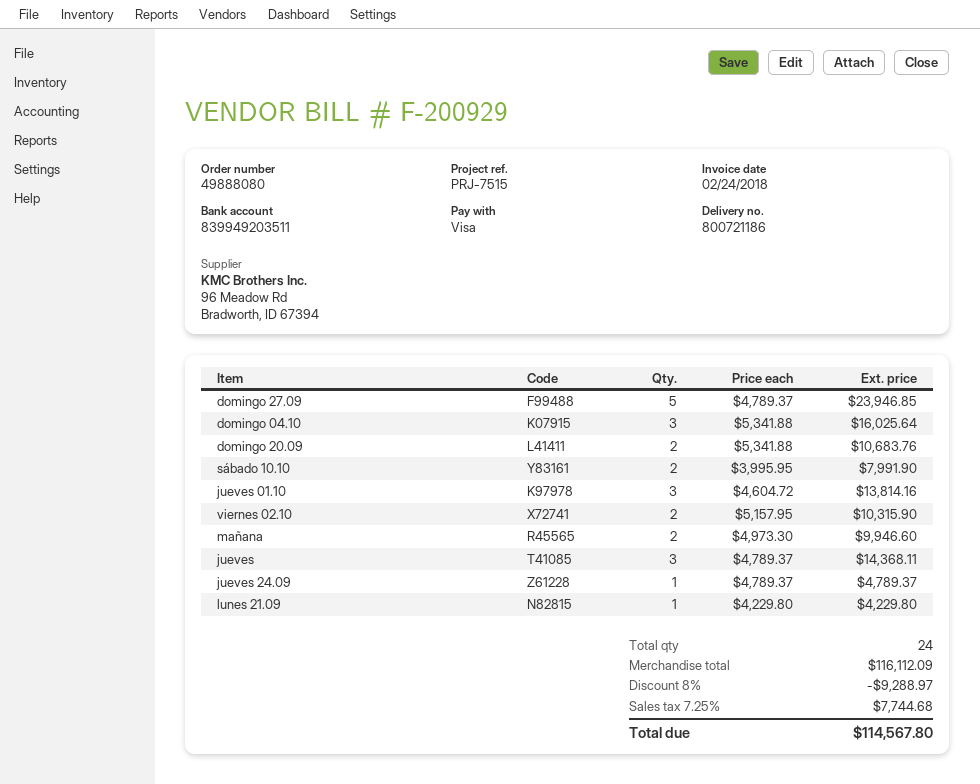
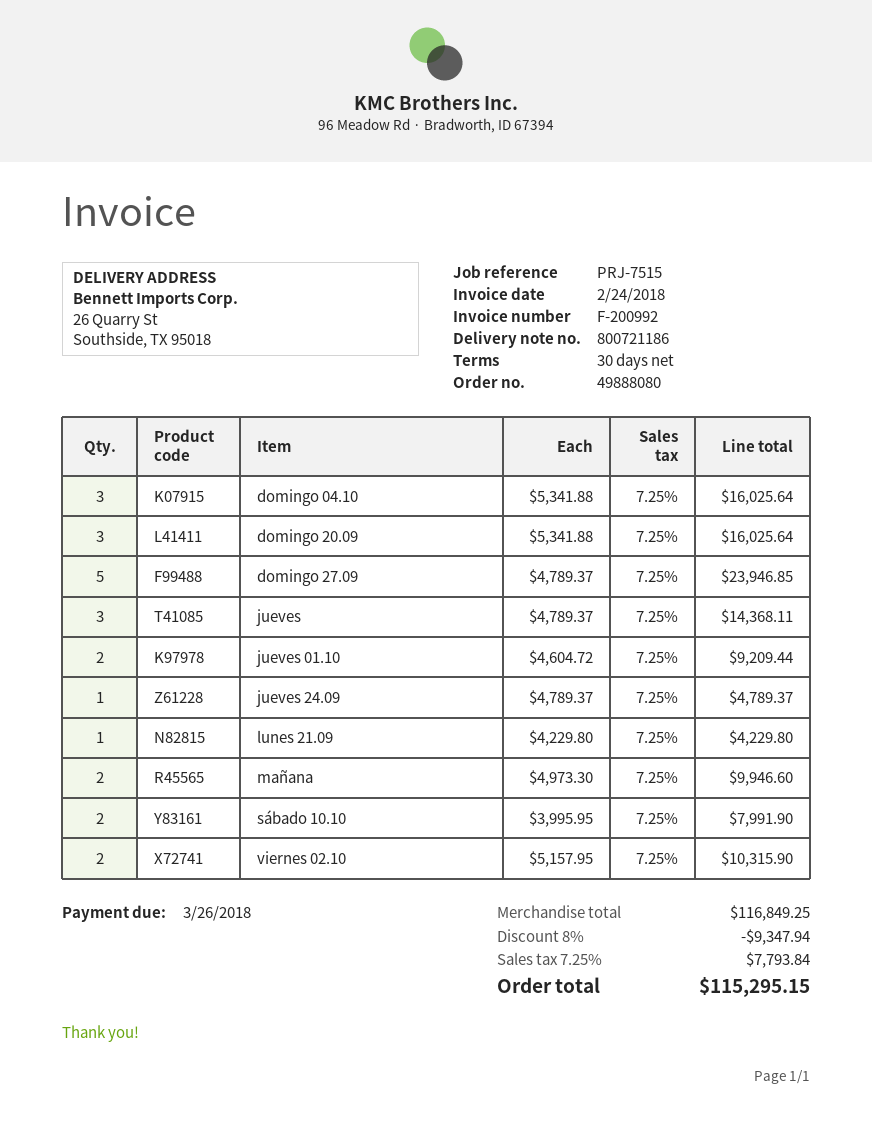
invoice number: F-200929 -> F-200992
domingo 20.09: 2 x 5341.88 = 10683.76 -> 3 x 5341.88 = 16025.64
jueves 01.10: 3 x 4604.72 = 13814.16 -> 2 x 4604.72 = 9209.44
subtotal: 116112.09 -> 116849.25
discount: 8% = 9288.97 -> 8% = 9347.94
tax: 7.25% = 7744.68 -> 7.25% = 7793.84
total: 114567.80 -> 115295.15

